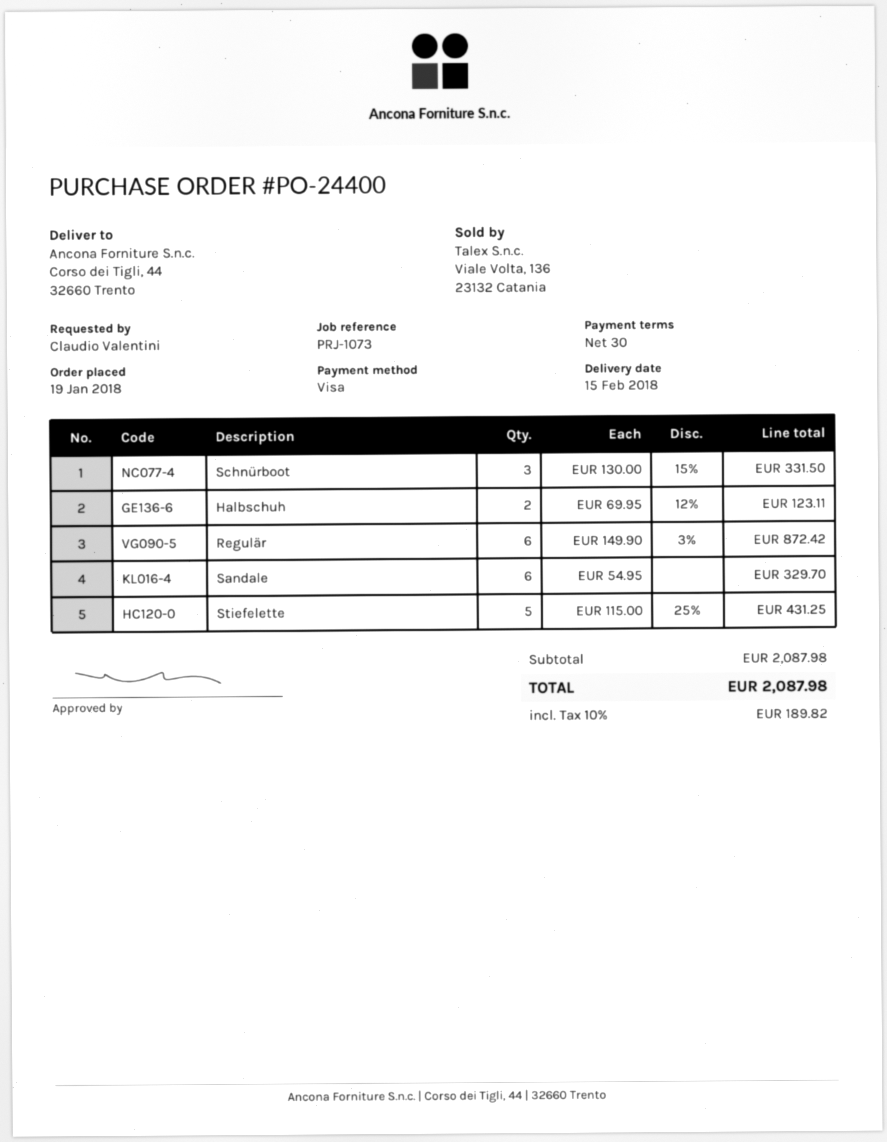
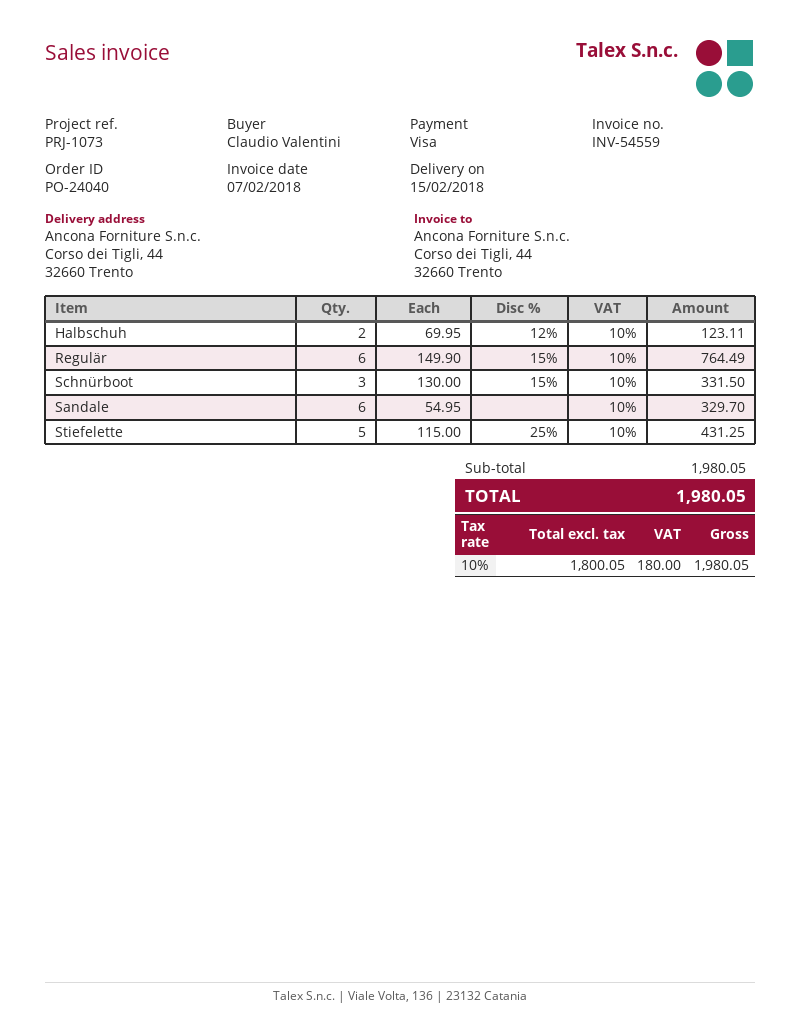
order number: PO-24400 -> PO-24040
Regulär: 6 x 149.90 - 3% = 872.42 -> 6 x 149.90 - 15% = 764.49
subtotal: 2087.98 -> 1980.05
tax: 10% = 189.82 -> 10% = 180.00
total: 2087.98 -> 1980.05

